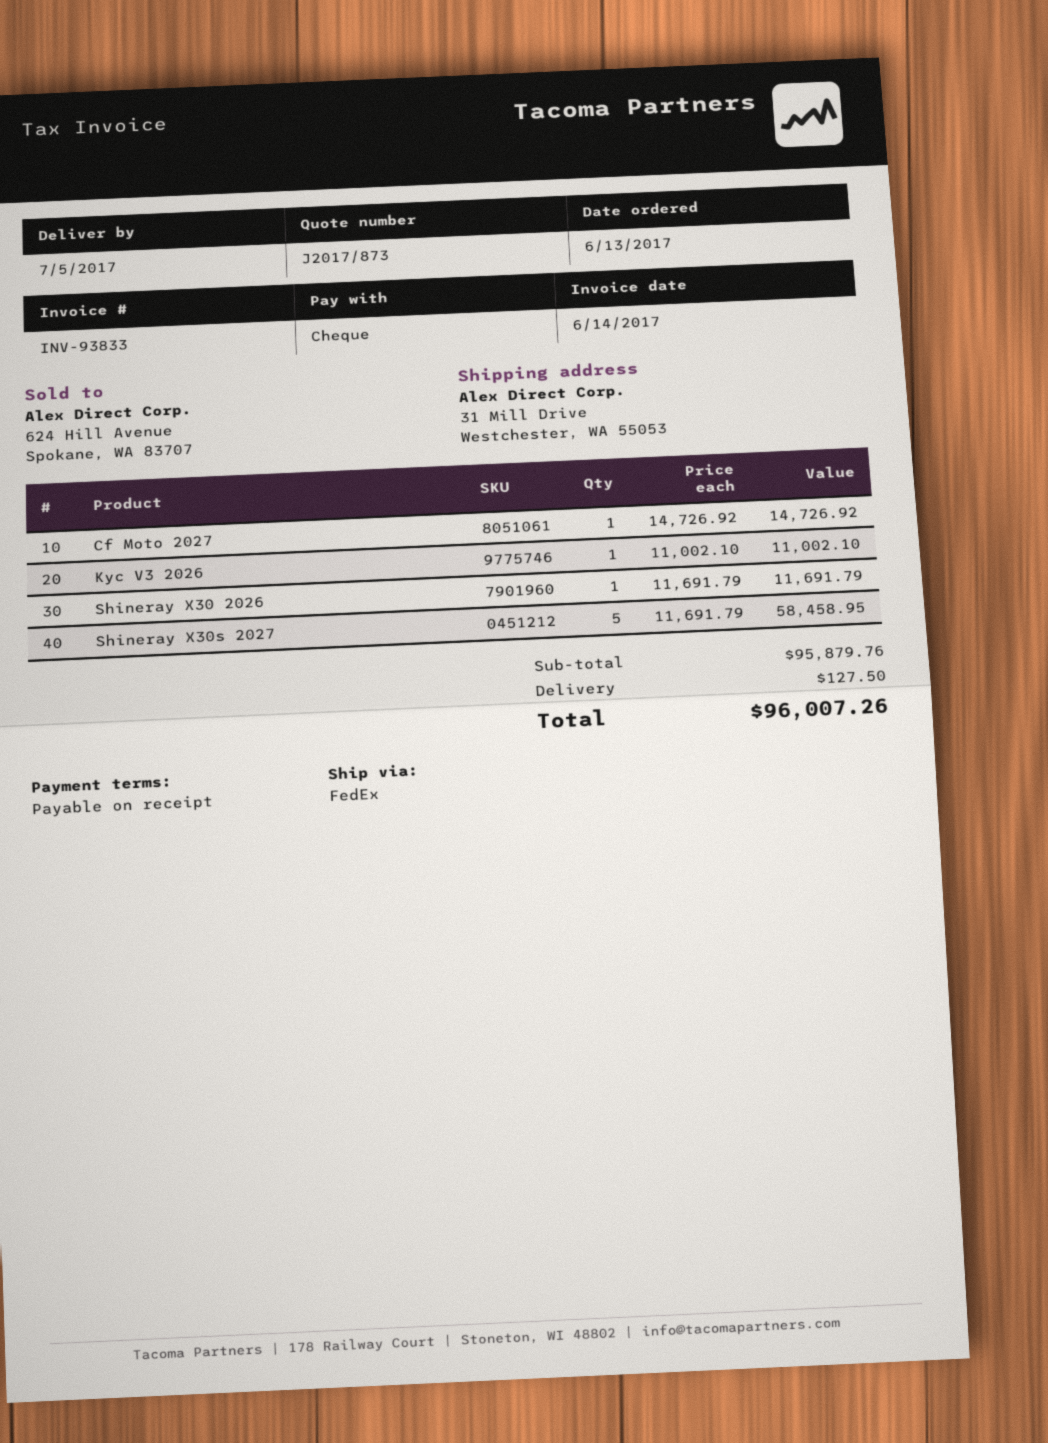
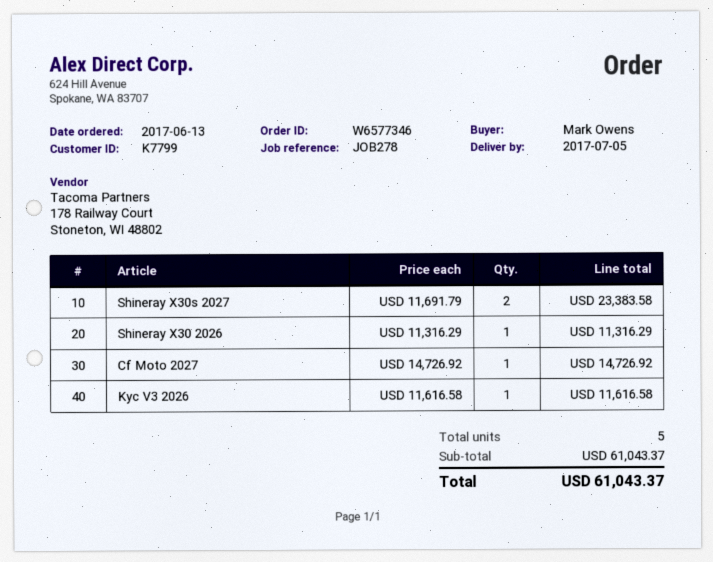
Kyc V3 2026: 1 x 11002.10 = 11002.10 -> 1 x 11616.58 = 11616.58
Shineray X30 2026: 1 x 11691.79 = 11691.79 -> 1 x 11316.29 = 11316.29
Shineray X30s 2027: 5 x 11691.79 = 58458.95 -> 2 x 11691.79 = 23383.58
subtotal: 95879.76 -> 61043.37
shipping: 127.50 -> none
total: 96007.26 -> 61043.37

